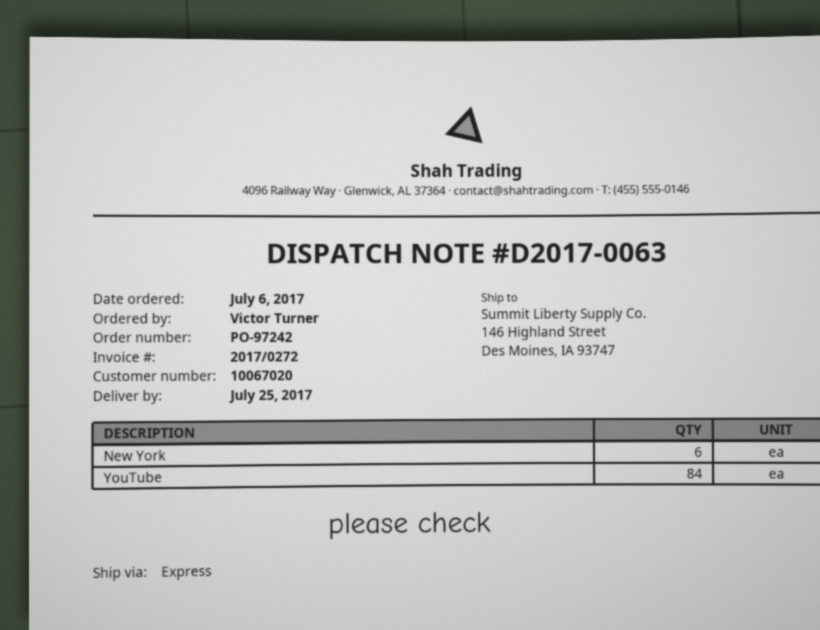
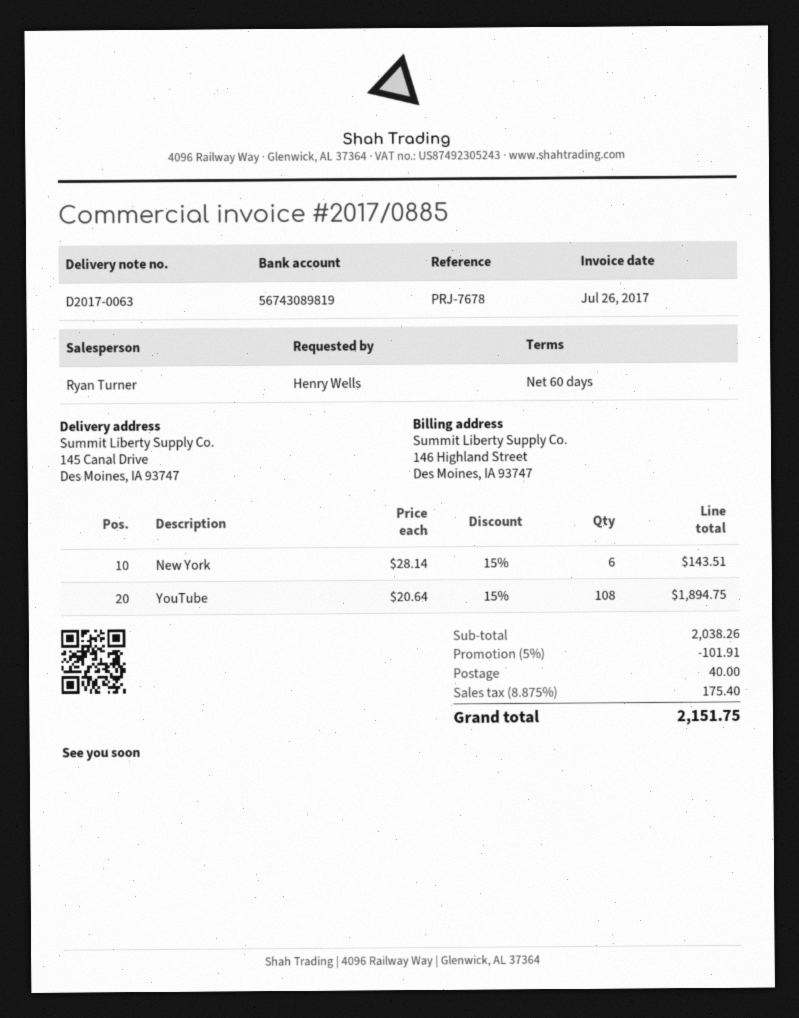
invoice number: 2017/0272 -> 2017/0885
ordered by: Victor Turner -> Henry Wells
ship to: 146 Highland Street, Des Moines, IA 93747 -> 145 Canal Drive, Des Moines, IA 93747
YouTube: 84 -> 108

